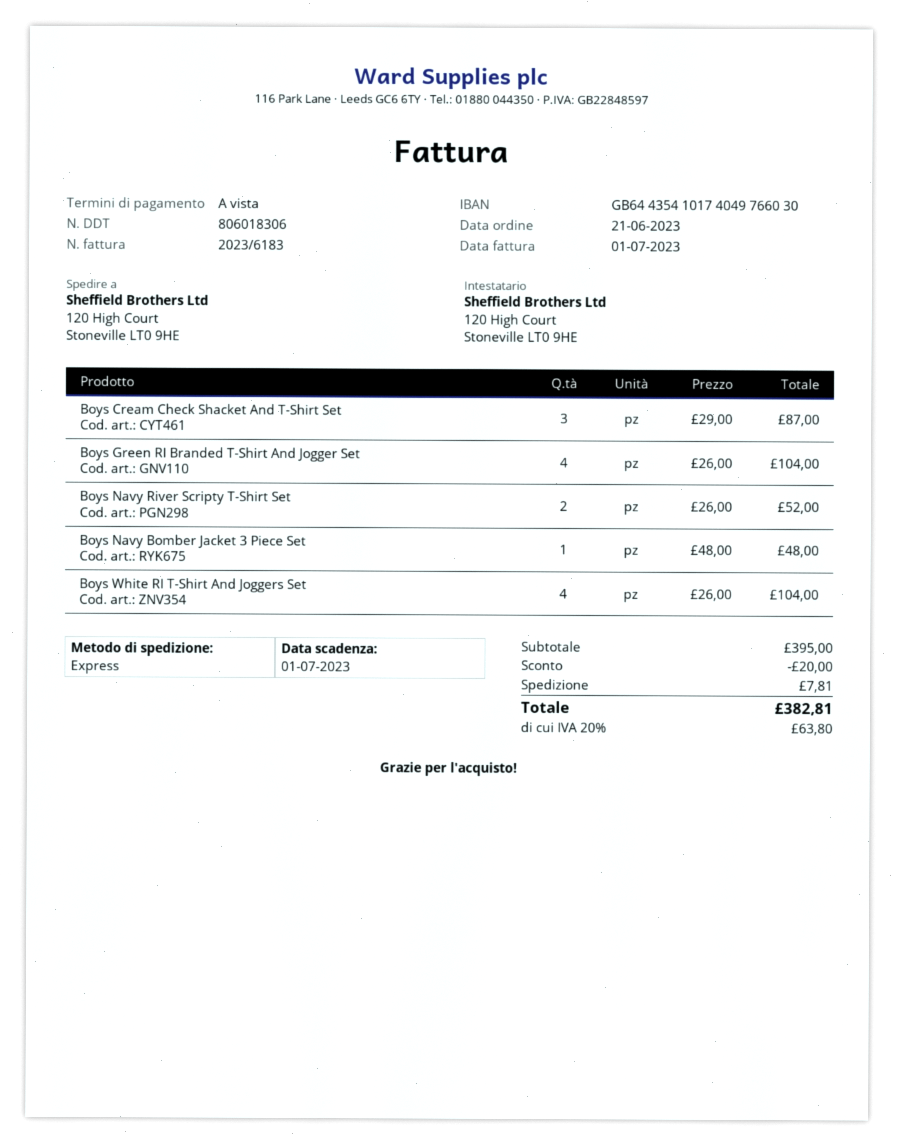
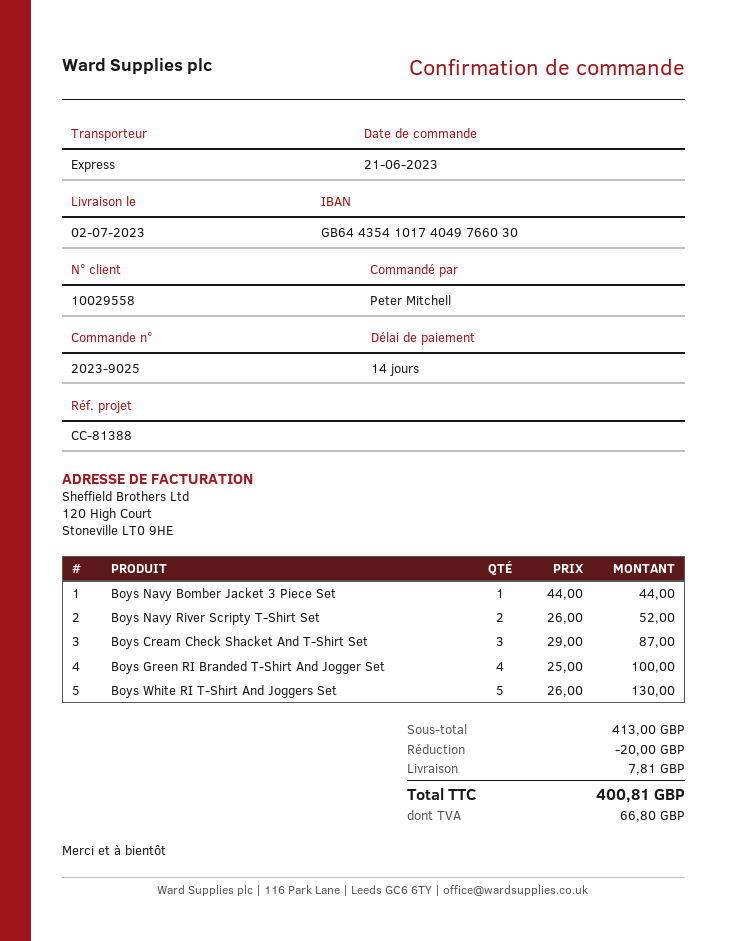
payment terms: on receipt -> 14 days
Boys Green RI Branded T-Shirt And Jogger Set: 4 x 26.00 = 104.00 -> 4 x 25.00 = 100.00
Boys Navy Bomber Jacket 3 Piece Set: 1 x 48.00 = 48.00 -> 1 x 44.00 = 44.00
Boys White RI T-Shirt And Joggers Set: 4 x 26.00 = 104.00 -> 5 x 26.00 = 130.00
subtotal: 395.00 -> 413.00
tax: 63.80 -> 66.80
total: 382.81 -> 400.81

